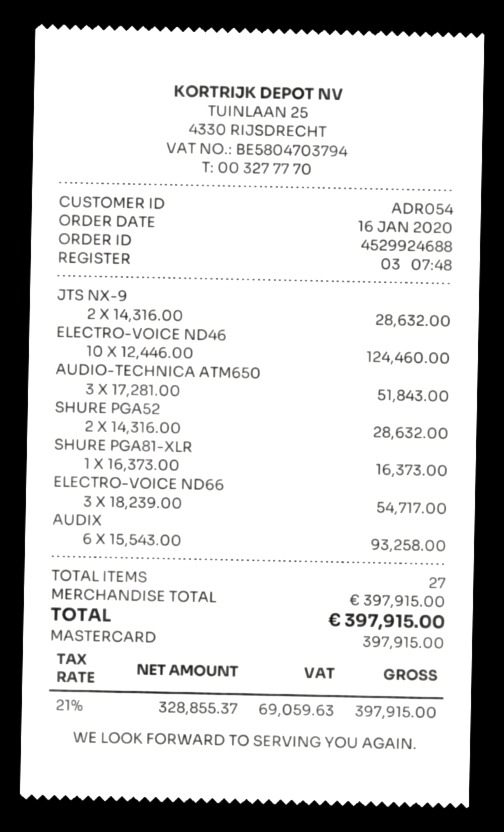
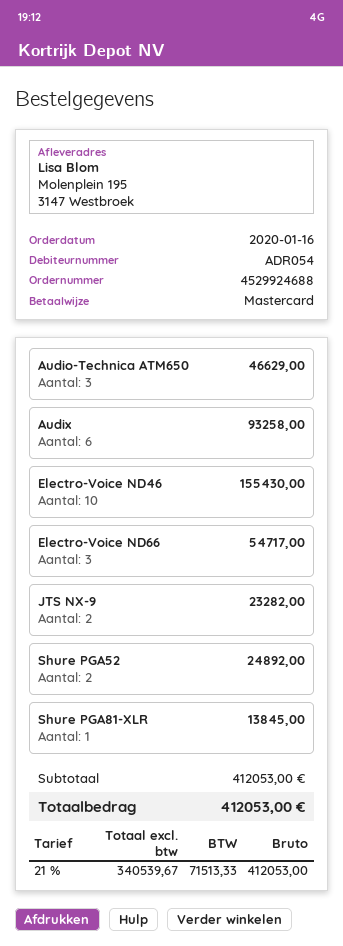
JTS NX-9: 2 for 28632.00 -> 2 for 23282.00
ELECTRO-VOICE ND46: 10 for 124460.00 -> 10 for 155430.00
AUDIO-TECHNICA ATM650: 3 for 51843.00 -> 3 for 46629.00
SHURE PGA52: 2 for 28632.00 -> 2 for 24892.00
SHURE PGA81-XLR: 1 for 16373.00 -> 1 for 13845.00
subtotal: 397915.00 -> 412053.00
net: 328855.37 -> 340539.67
tax: 21% = 69059.63 -> 21% = 71513.33
total: 397915.00 -> 412053.00

